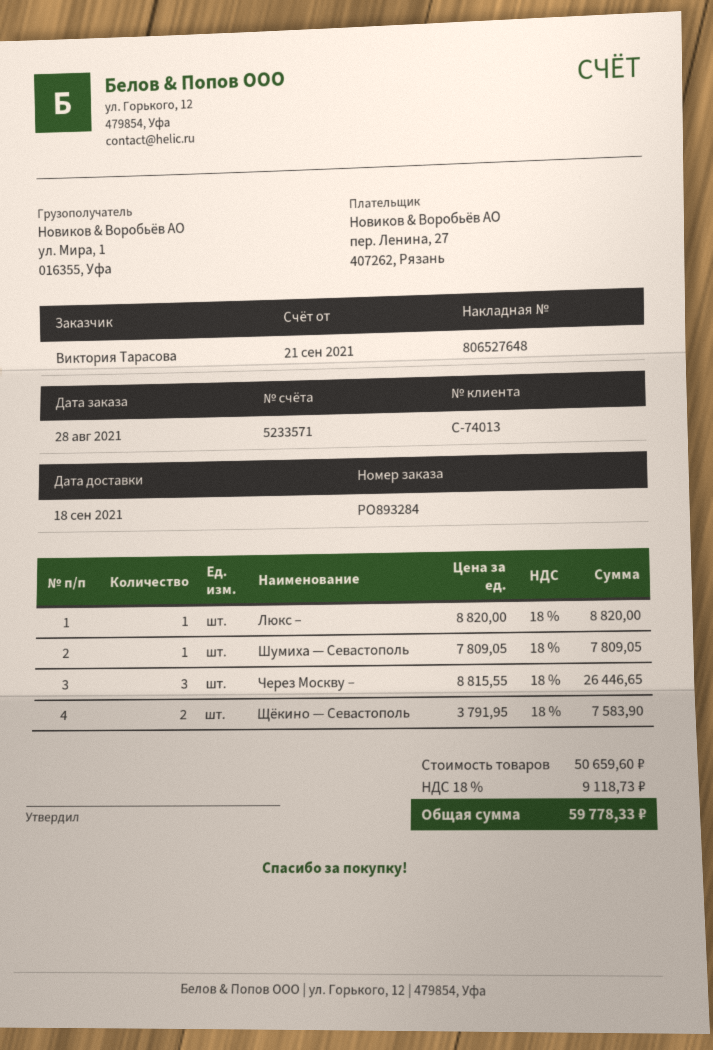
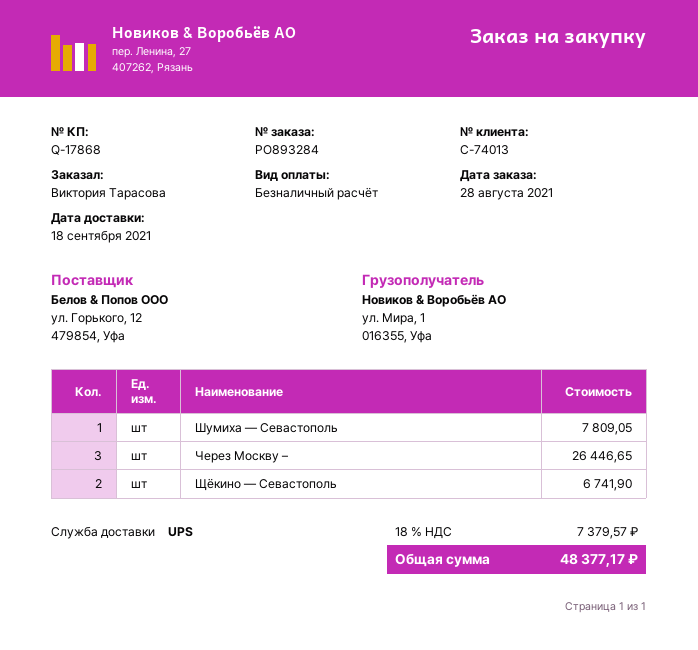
Люкс –: 1 for 8820.00 -> none
Щёкино — Севастополь: 2 for 7583.90 -> 2 for 6741.90
tax: 18% = 9118.73 -> 18% = 7379.57
total: 59778.33 -> 48377.17

